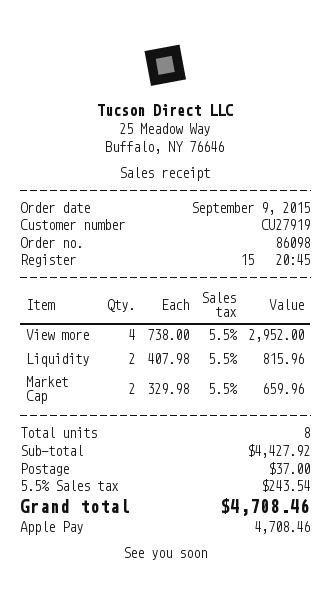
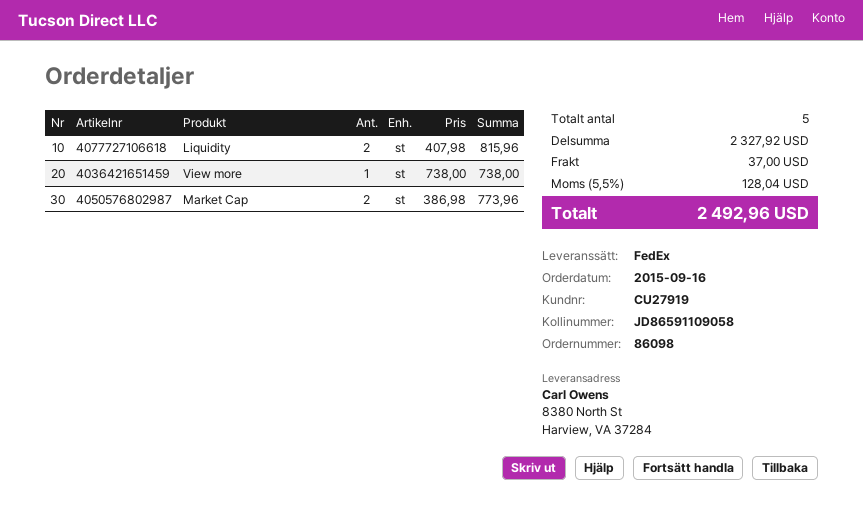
order date: 2015-09-09 -> 2015-09-16
View more: 4 x 738.00 = 2952.00 -> 1 x 738.00 = 738.00
Market Cap: 2 x 329.98 = 659.96 -> 2 x 386.98 = 773.96
total quantity: 8 -> 5
subtotal: 4427.92 -> 2327.92
tax: 5.5% = 243.54 -> 5.5% = 128.04
total: 4708.46 -> 2492.96

